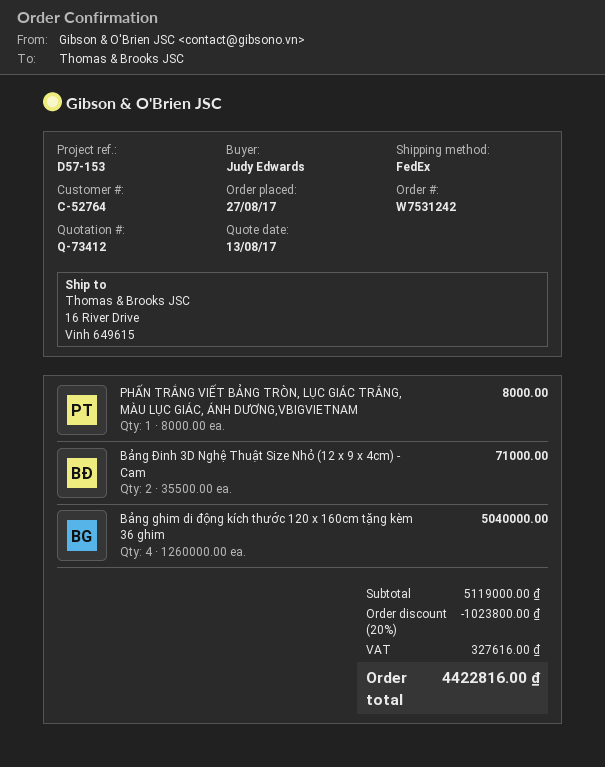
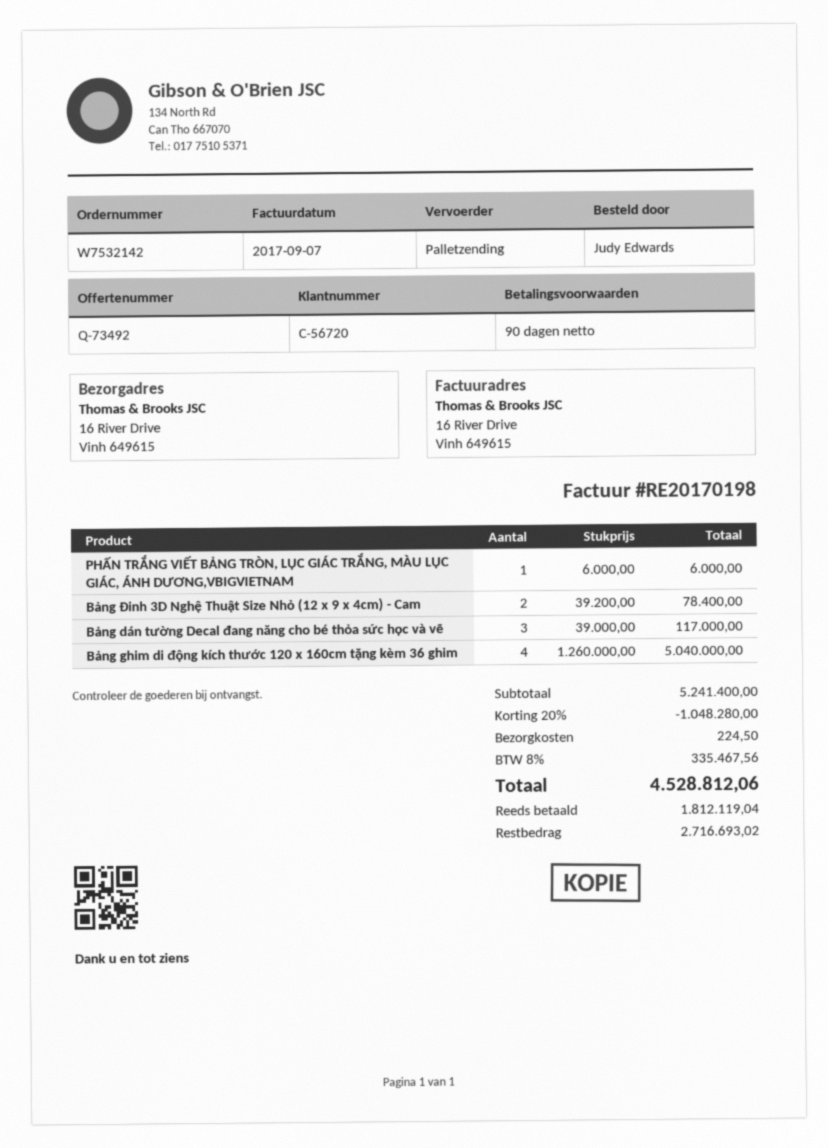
quote number: Q-73412 -> Q-73492
order number: W7531242 -> W7532142
customer number: C-52764 -> C-56720
shipping method: FedEx -> pallet freight
PHẤN TRẮNG VIẾT BẢNG TRÒN, LỤC GIÁC TRẮNG, MÀU LỤC GIÁC, ÁNH DƯƠNG,VBIGVIETNAM: 1 x 8000.00 = 8000.00 -> 1 x 6000.00 = 6000.00
Bảng Đinh 3D Nghệ Thuật Size Nhỏ (12 x 9 x 4cm) - Cam: 2 x 35500.00 = 71000.00 -> 2 x 39200.00 = 78400.00
Bảng dán tường Decal đang năng cho bé thỏa sức học và vẽ: none -> 3 x 39000.00 = 117000.00
subtotal: 5119000.00 -> 5241400.00
discount: 20% = 1023800.00 -> 20% = 1048280.00
shipping: none -> 224.50
tax: 327616.00 -> 335467.56
total: 4422816.00 -> 4528812.06

